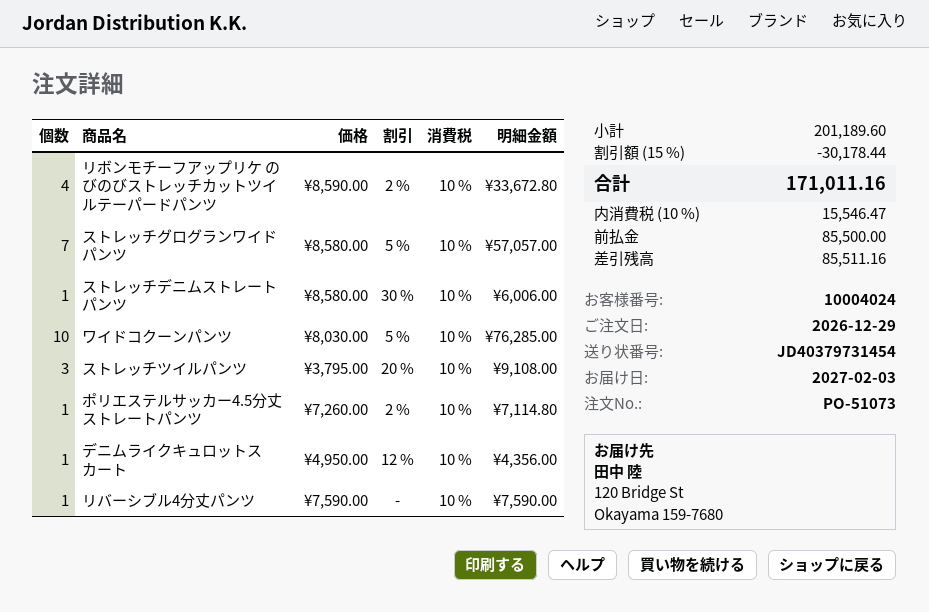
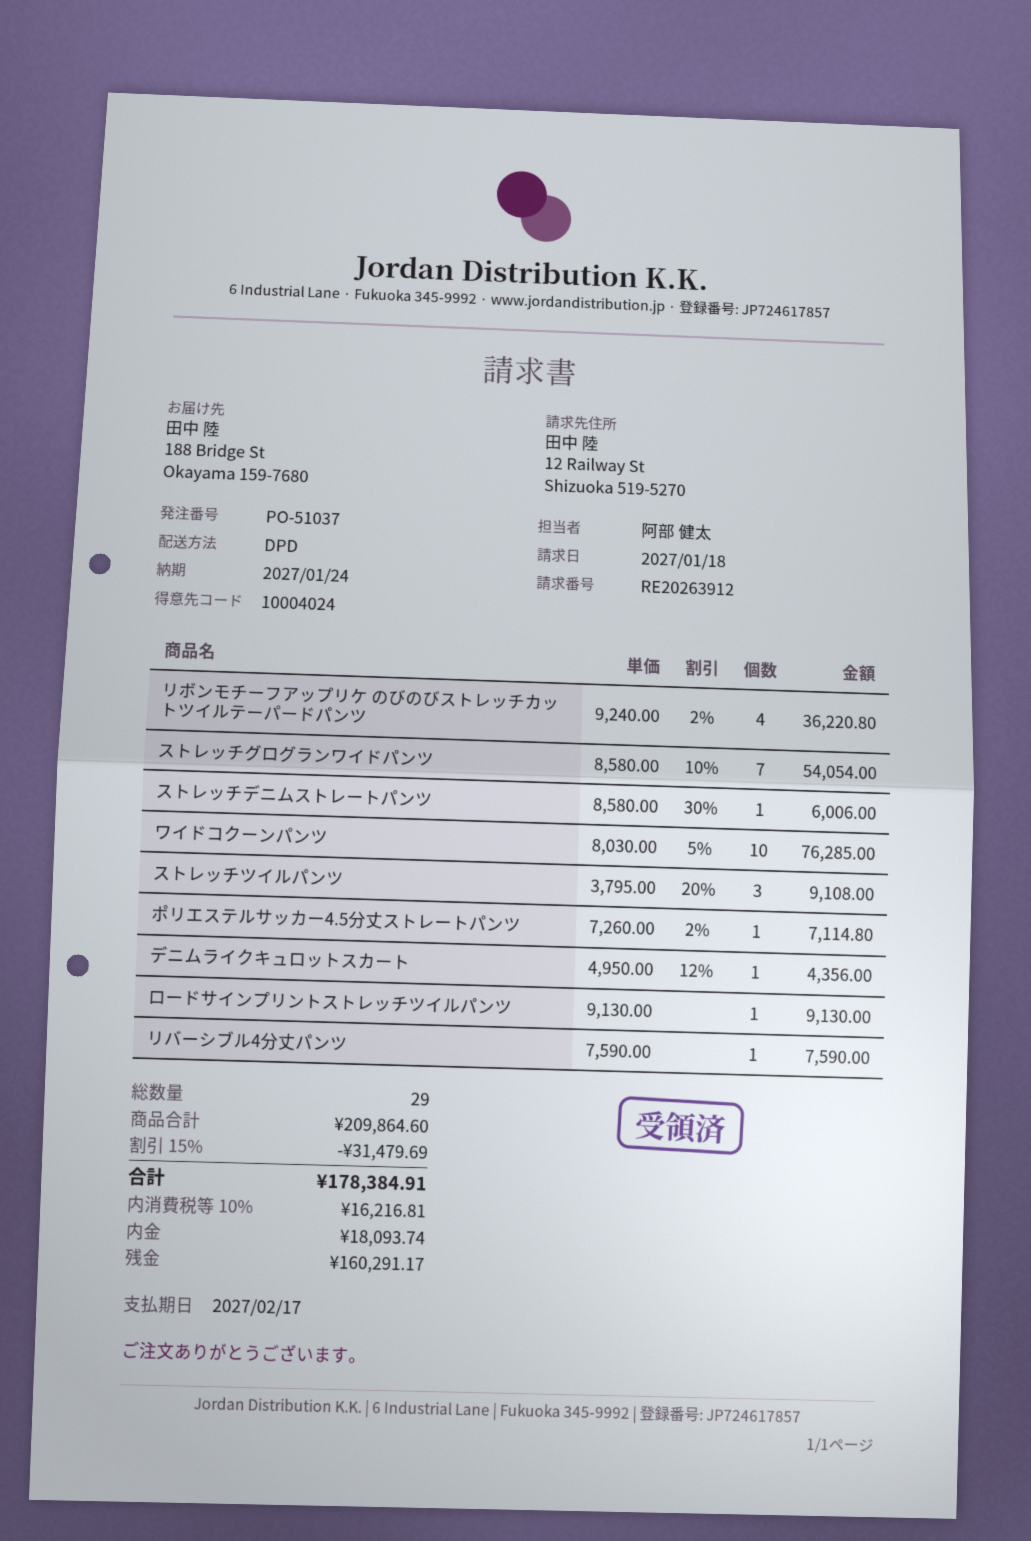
order number: PO-51073 -> PO-51037
delivery date: 2027-02-03 -> 2027-01-24
ship to: 120 Bridge St, Okayama 159-7680 -> 188 Bridge St, Okayama 159-7680
リボンモチーフアップリケ のびのびストレッチカットツイルテーパードパンツ: 4 x 8590.00 - 2% = 33672.80 -> 4 x 9240.00 - 2% = 36220.80
ストレッチグログランワイドパンツ: 7 x 8580.00 - 5% = 57057.00 -> 7 x 8580.00 - 10% = 54054.00
ロードサインプリントストレッチツイルパンツ: none -> 1 x 9130.00 = 9130.00
subtotal: 201189.60 -> 209864.60
discount: 15% = 30178.44 -> 15% = 31479.69
tax: 10% = 15546.47 -> 10% = 16216.81
total: 171011.16 -> 178384.91
deposit: 85500.00 -> 18093.74
balance: 85511.16 -> 160291.17

